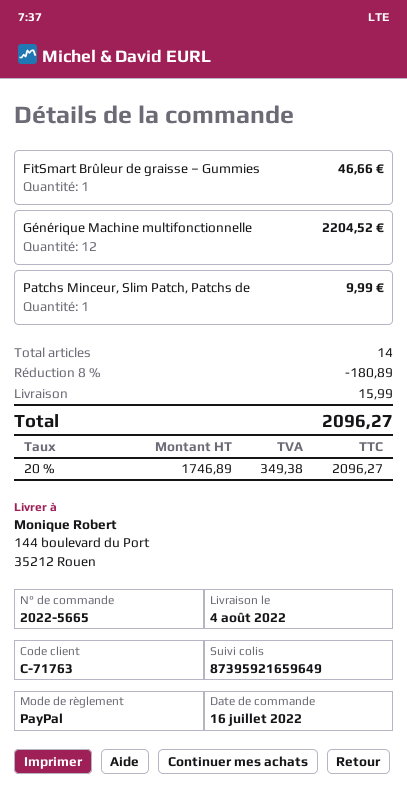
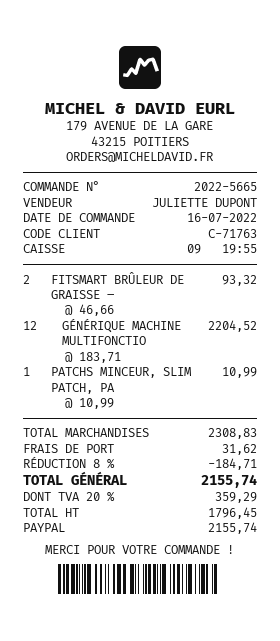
FitSmart Brûleur de graisse – Gummies: 1 for 46.66 -> 2 for 93.32
Patchs Minceur, Slim Patch, Patchs de: 1 for 9.99 -> 1 for 10.99
discount: 8% = 180.89 -> 8% = 184.71
shipping: 15.99 -> 31.62
net: 1746.89 -> 1796.45
tax: 20% = 349.38 -> 20% = 359.29
total: 2096.27 -> 2155.74

